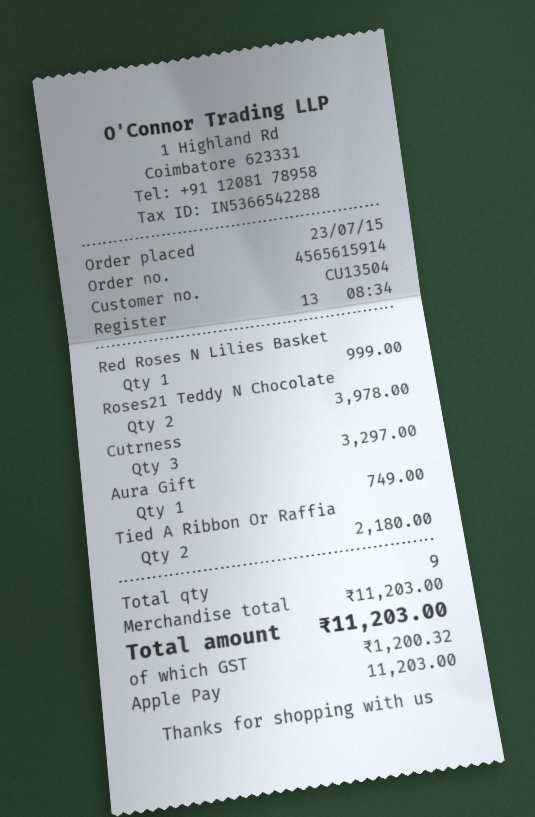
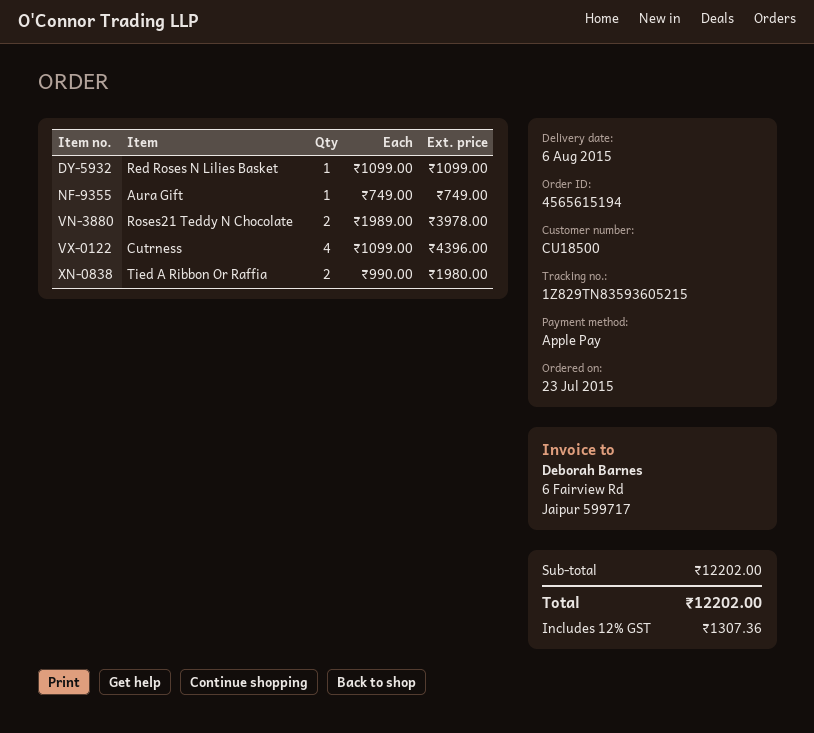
order number: 4565615914 -> 4565615194
customer number: CU13504 -> CU18500
Red Roses N Lilies Basket: 1 for 999.00 -> 1 for 1099.00
Cutrness: 3 for 3297.00 -> 4 for 4396.00
Tied A Ribbon Or Raffia: 2 for 2180.00 -> 2 for 1980.00
subtotal: 11203.00 -> 12202.00
tax: 1200.32 -> 1307.36
total: 11203.00 -> 12202.00

